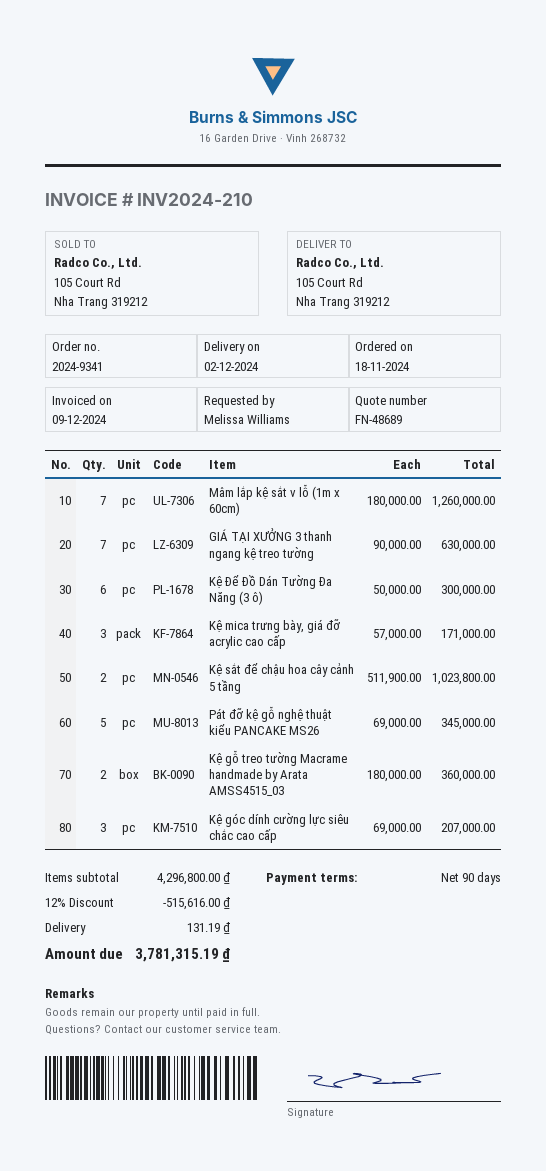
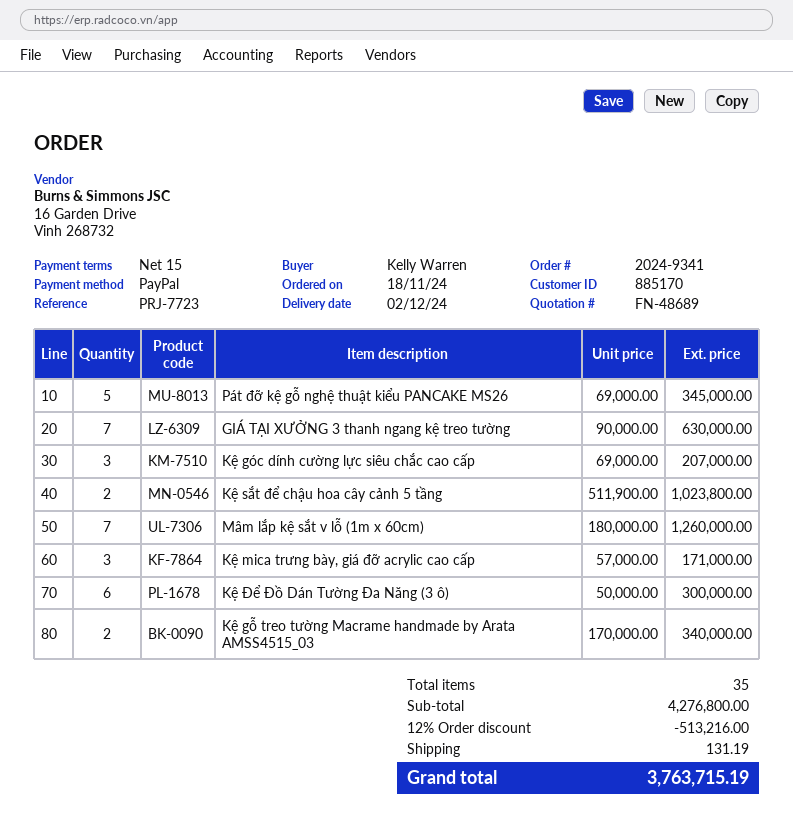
payment terms: 90 days -> 15 days
ordered by: Melissa Williams -> Kelly Warren
Kệ gỗ treo tường Macrame handmade by Arata AMSS4515_03: 2 x 180000.00 = 360000.00 -> 2 x 170000.00 = 340000.00
subtotal: 4296800.00 -> 4276800.00
discount: 12% = 515616.00 -> 12% = 513216.00
total: 3781315.19 -> 3763715.19

